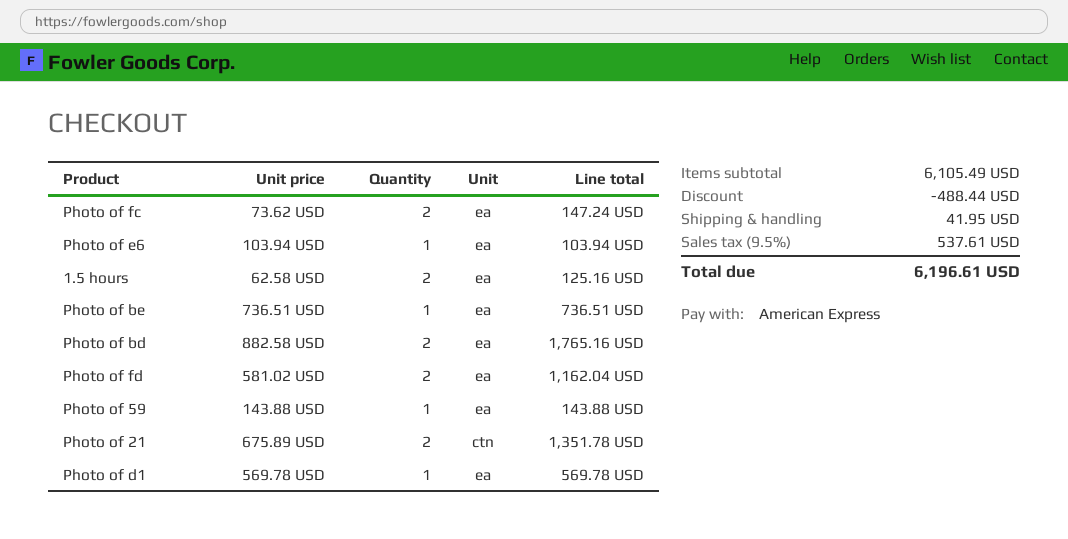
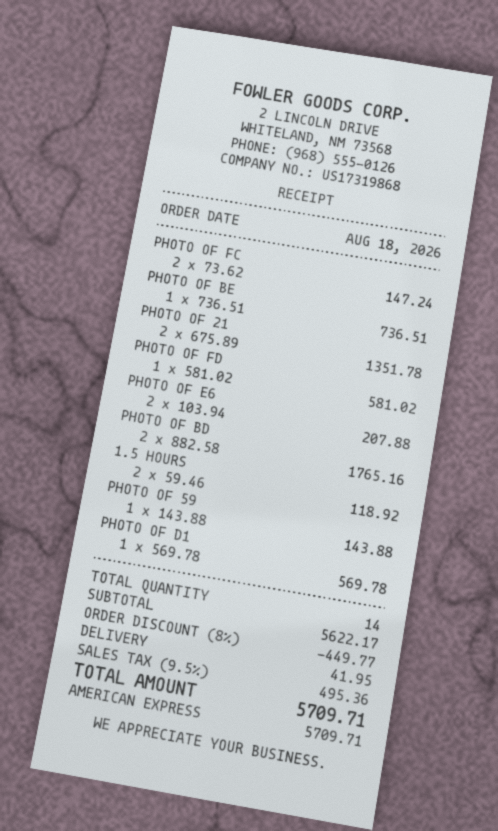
Photo of e6: 1 x 103.94 = 103.94 -> 2 x 103.94 = 207.88
1.5 hours: 2 x 62.58 = 125.16 -> 2 x 59.46 = 118.92
Photo of fd: 2 x 581.02 = 1162.04 -> 1 x 581.02 = 581.02
subtotal: 6105.49 -> 5622.17
discount: 488.44 -> 449.77
tax: 9.5% = 537.61 -> 9.5% = 495.36
total: 6196.61 -> 5709.71

